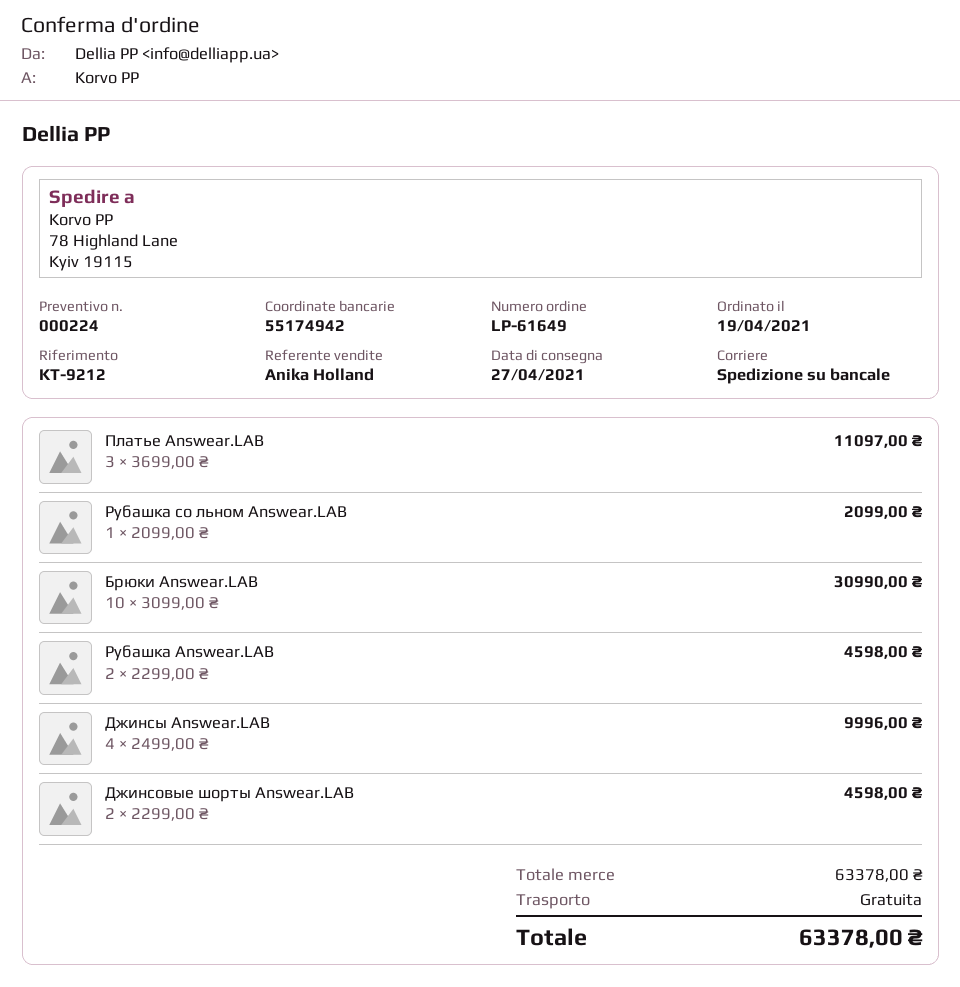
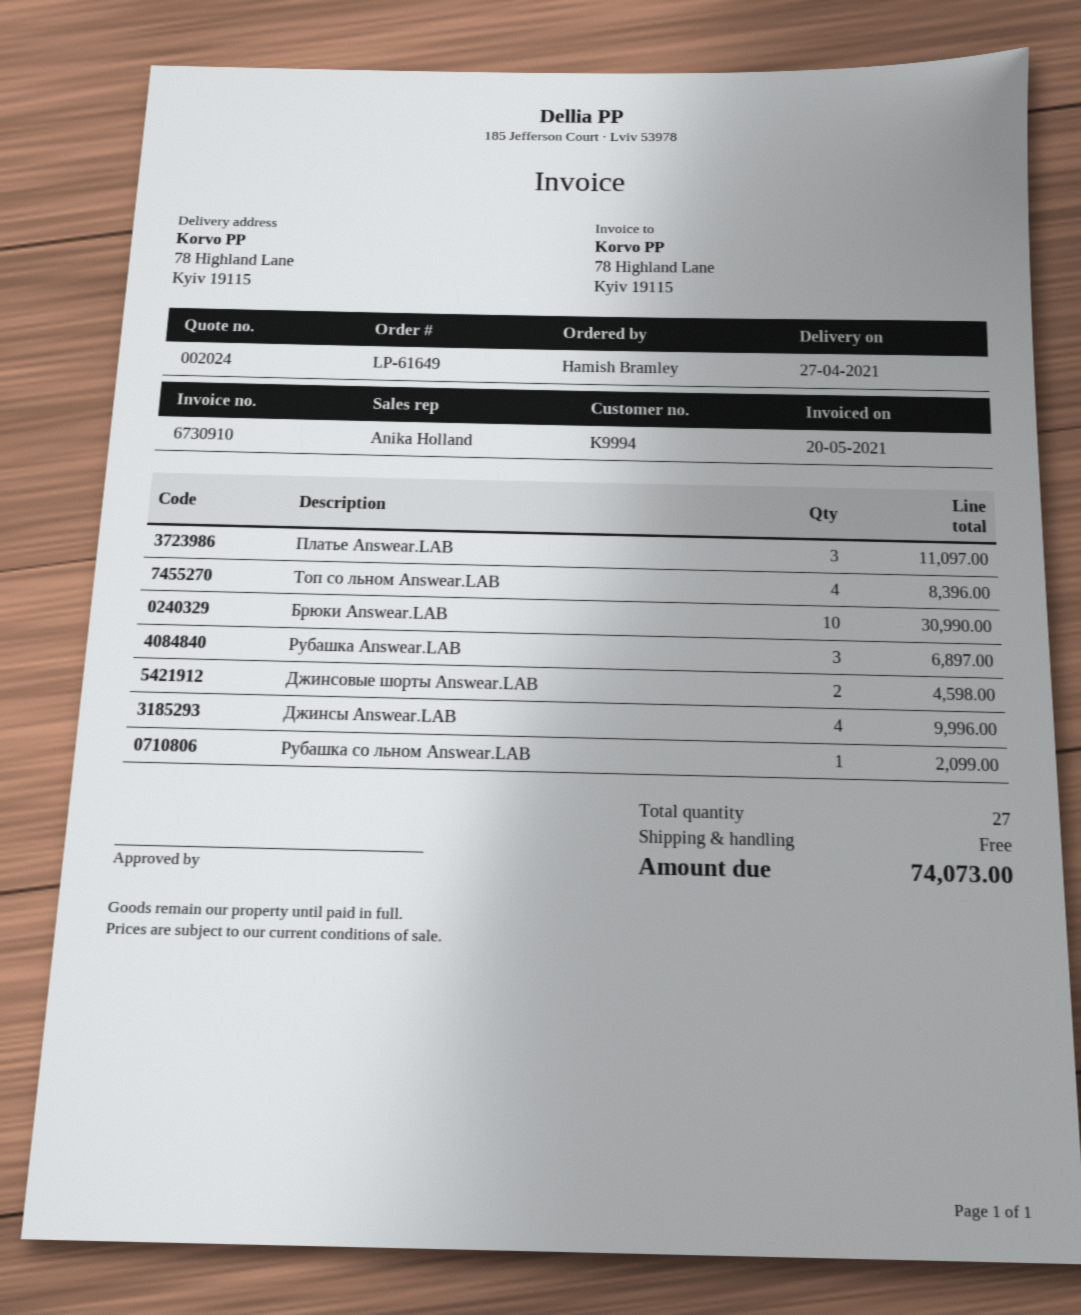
quote number: 000224 -> 002024
Рубашка Answear.LAB: 2 for 4598.00 -> 3 for 6897.00
Топ со льном Answear.LAB: none -> 4 for 8396.00
total: 63378.00 -> 74073.00

